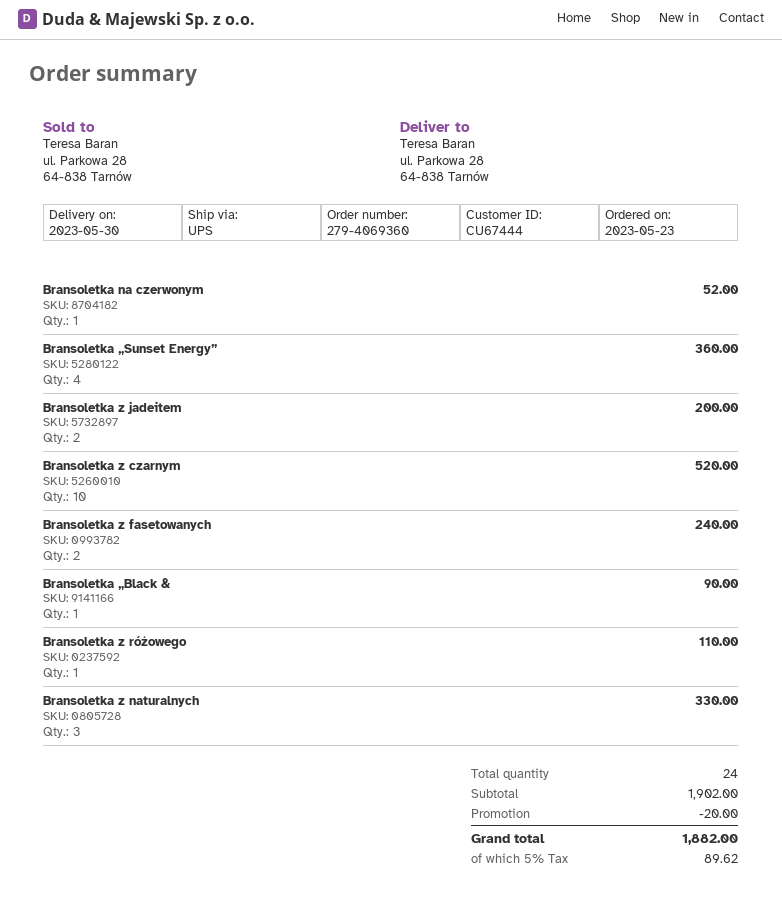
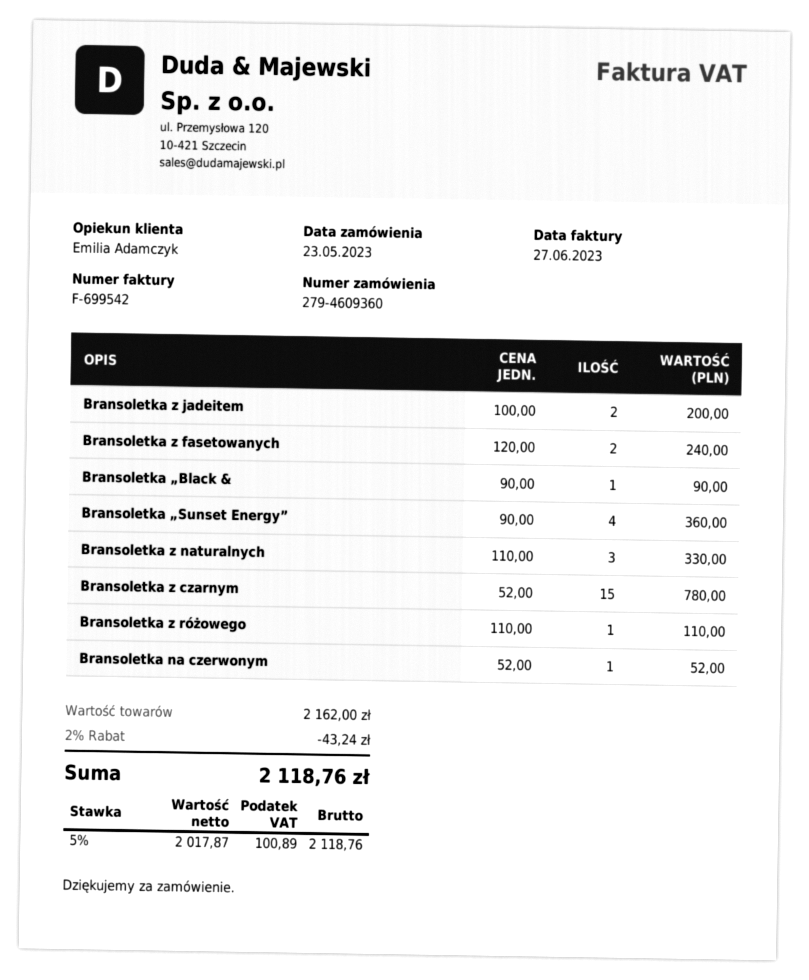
order number: 279-4069360 -> 279-4609360
Bransoletka z czarnym: 10 for 520.00 -> 15 for 780.00
subtotal: 1902.00 -> 2162.00
discount: 20.00 -> 43.24
tax: 5% = 89.62 -> 5% = 100.89
total: 1882.00 -> 2118.76

